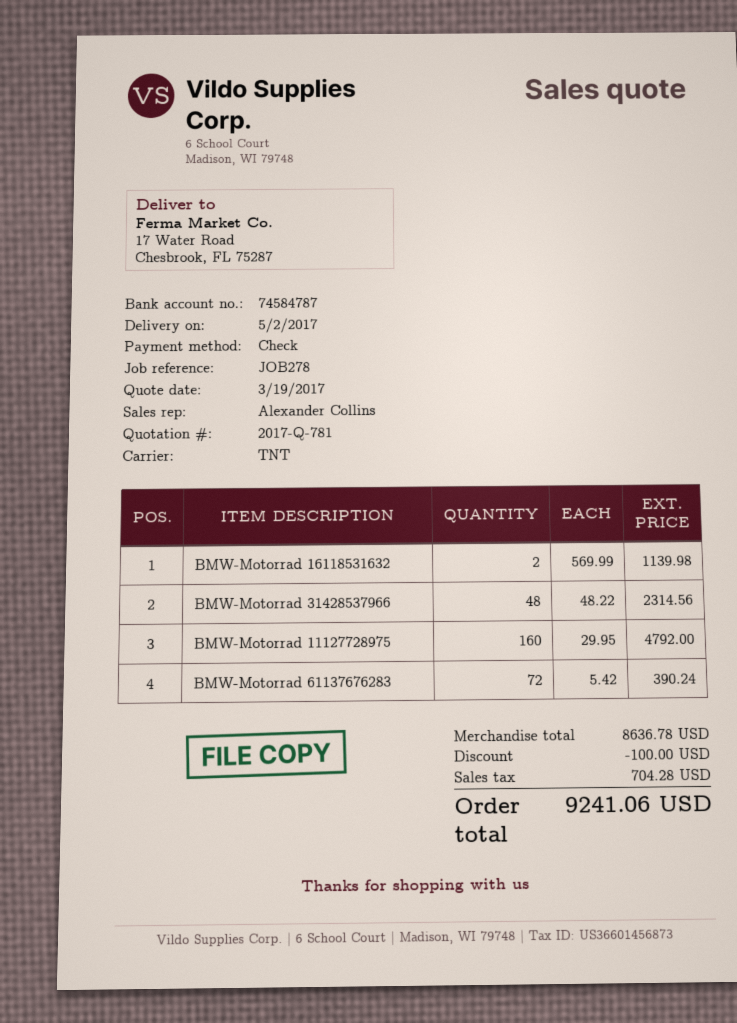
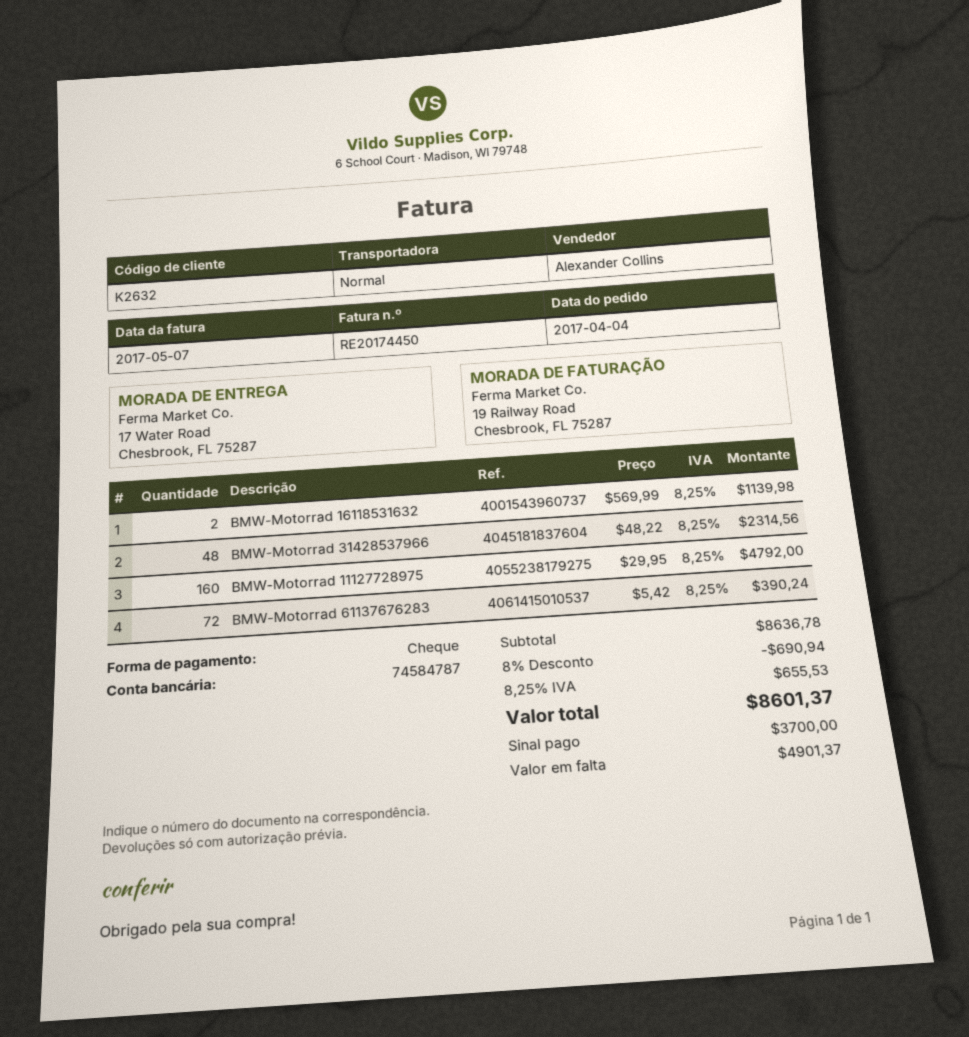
shipping method: TNT -> standard
discount: 100.00 -> 690.94
tax: 704.28 -> 655.53
total: 9241.06 -> 8601.37

